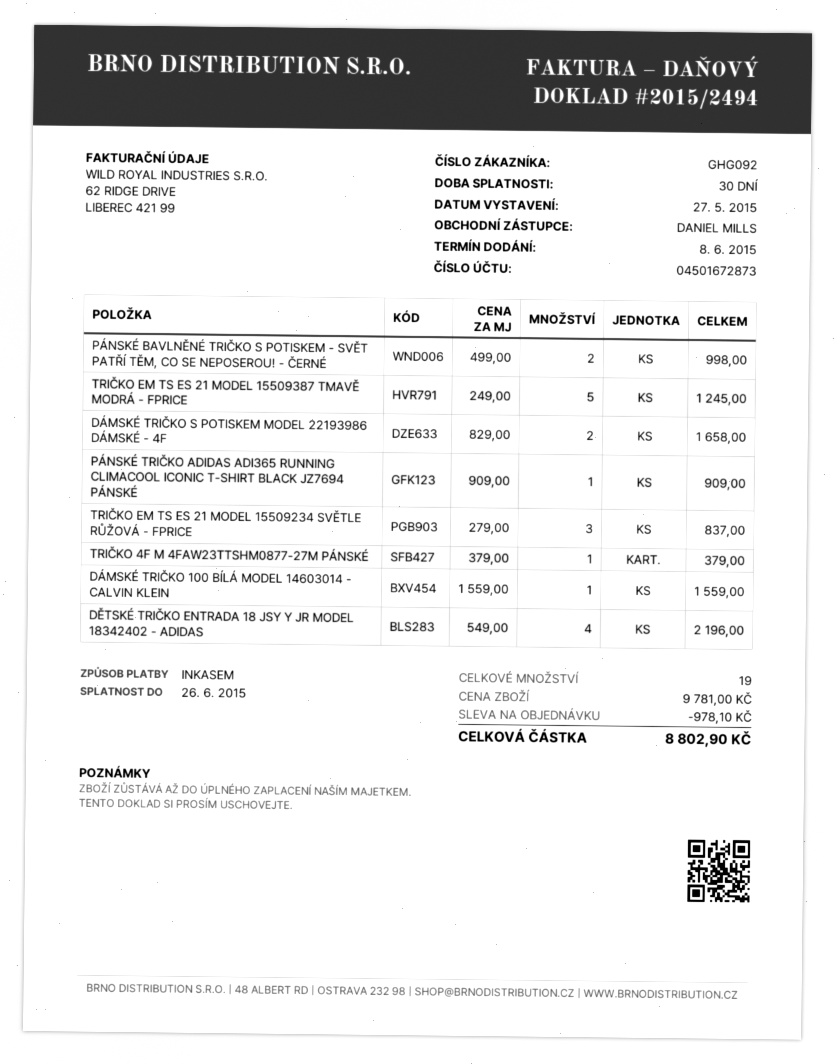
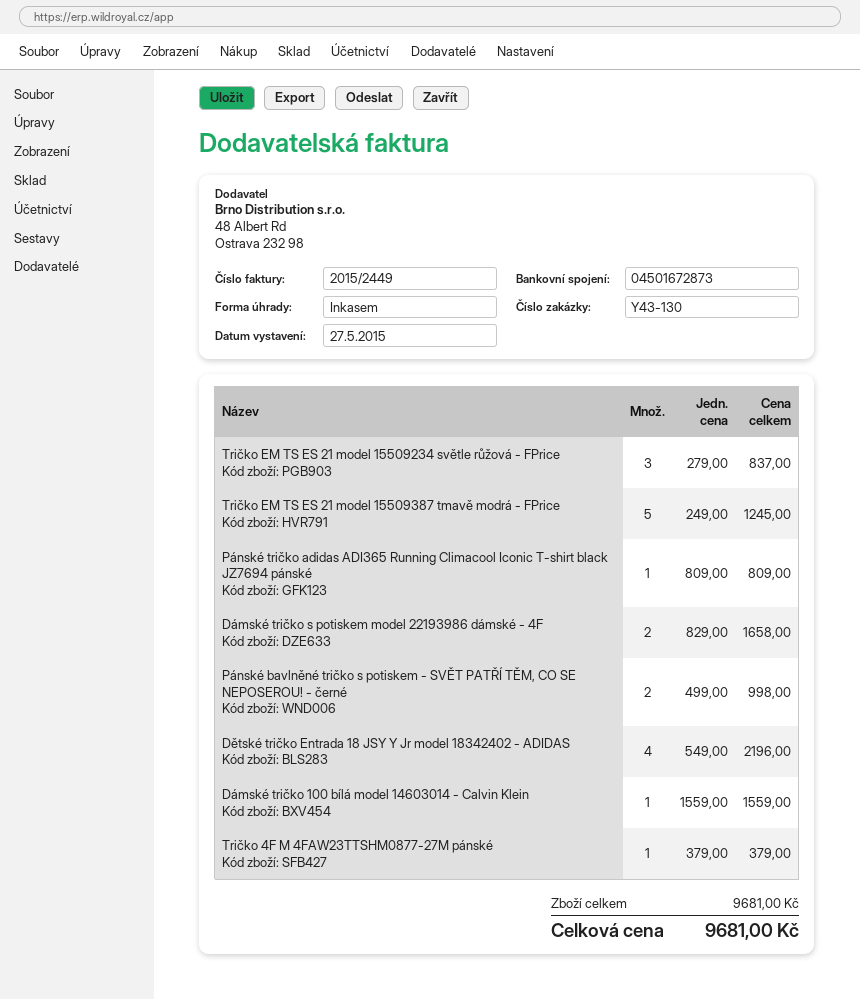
invoice number: 2015/2494 -> 2015/2449
PÁNSKÉ TRIČKO ADIDAS ADI365 RUNNING CLIMACOOL ICONIC T-SHIRT BLACK JZ7694 PÁNSKÉ: 1 x 909.00 = 909.00 -> 1 x 809.00 = 809.00
subtotal: 9781.00 -> 9681.00
discount: 978.10 -> none
total: 8802.90 -> 9681.00

